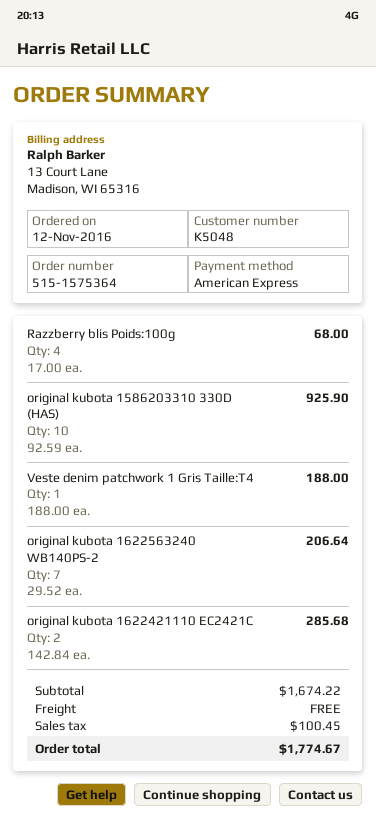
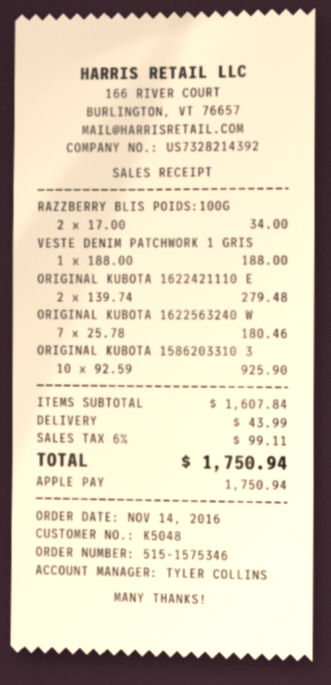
order number: 515-1575364 -> 515-1575346
order date: 2016-11-12 -> 2016-11-14
payment method: American Express -> Apple Pay
Razzberry blis Poids:100g: 4 x 17.00 = 68.00 -> 2 x 17.00 = 34.00
original kubota 1622563240 WB140PS-2: 7 x 29.52 = 206.64 -> 7 x 25.78 = 180.46
original kubota 1622421110 EC2421C: 2 x 142.84 = 285.68 -> 2 x 139.74 = 279.48
subtotal: 1674.22 -> 1607.84
shipping: 0.00 -> 43.99
tax: 100.45 -> 99.11
total: 1774.67 -> 1750.94

